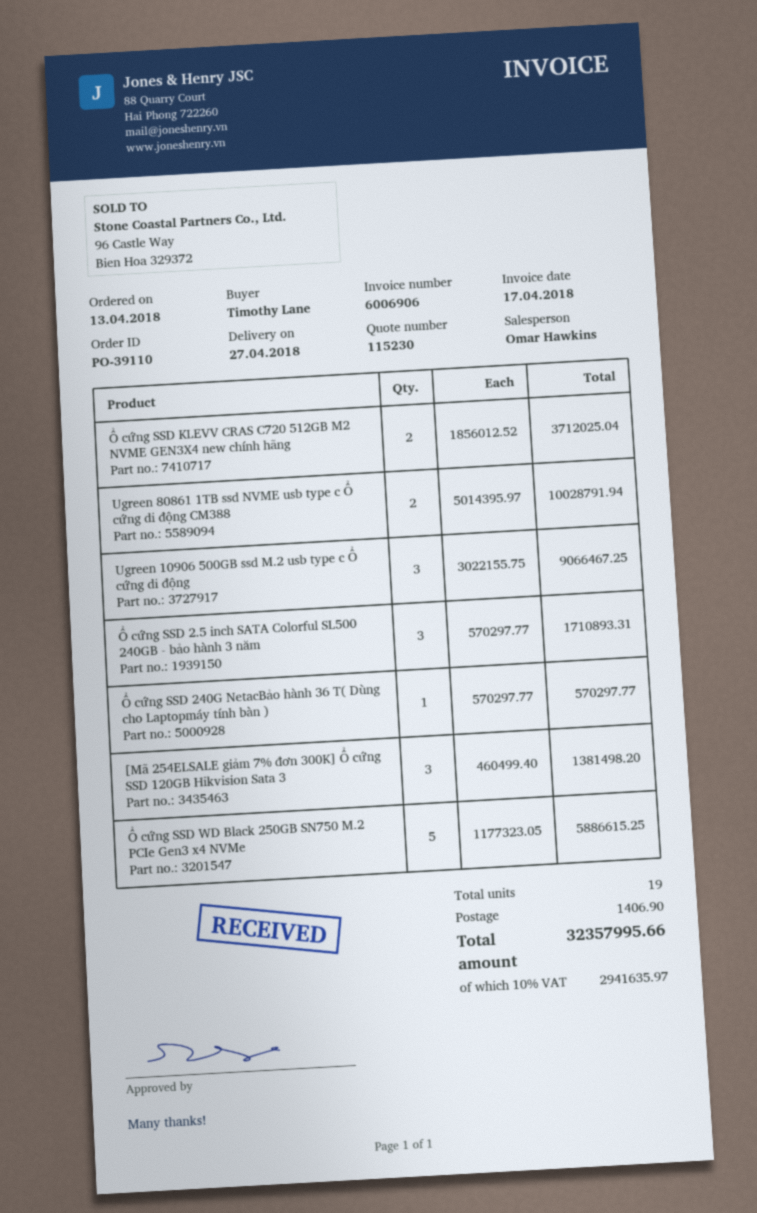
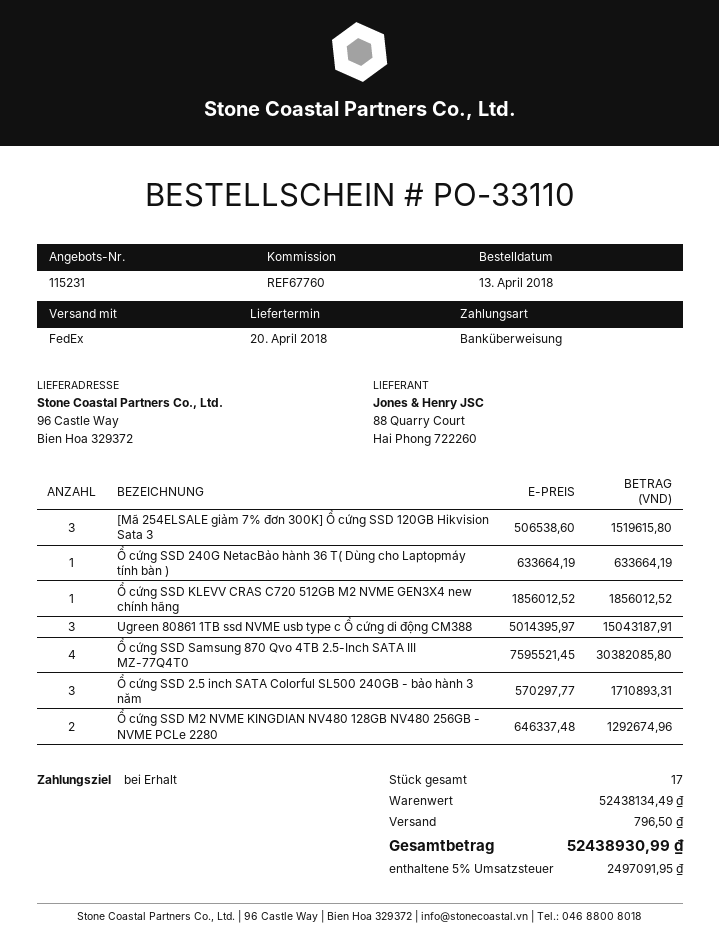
quote number: 115230 -> 115231
order number: PO-39110 -> PO-33110
delivery date: 2018-04-27 -> 2018-04-20
Ổ cứng SSD KLEVV CRAS C720 512GB M2 NVME GEN3X4 new chính hãng: 2 x 1856012.52 = 3712025.04 -> 1 x 1856012.52 = 1856012.52
Ugreen 80861 1TB ssd NVME usb type c Ổ cứng di động CM388: 2 x 5014395.97 = 10028791.94 -> 3 x 5014395.97 = 15043187.91
Ugreen 10906 500GB ssd M.2 usb type c Ổ cứng di động: 3 x 3022155.75 = 9066467.25 -> none
Ổ cứng SSD 240G NetacBảo hành 36 T( Dùng cho Laptopmáy tính bàn ): 1 x 570297.77 = 570297.77 -> 1 x 633664.19 = 633664.19
[Mã 254ELSALE giảm 7% đơn 300K] Ổ cứng SSD 120GB Hikvision Sata 3: 3 x 460499.40 = 1381498.20 -> 3 x 506538.60 = 1519615.80
Ổ cứng SSD WD Black 250GB SN750 M.2 PCIe Gen3 x4 NVMe: 5 x 1177323.05 = 5886615.25 -> none
Ổ cứng SSD Samsung 870 Qvo 4TB 2.5-Inch SATA III MZ-77Q4T0: none -> 4 x 7595521.45 = 30382085.80
Ổ cứng SSD M2 NVME KINGDIAN NV480 128GB NV480 256GB - NVME PCLe 2280: none -> 2 x 646337.48 = 1292674.96
total quantity: 19 -> 17
shipping: 1406.90 -> 796.50
tax: 10% = 2941635.97 -> 5% = 2497091.95
total: 32357995.66 -> 52438930.99

